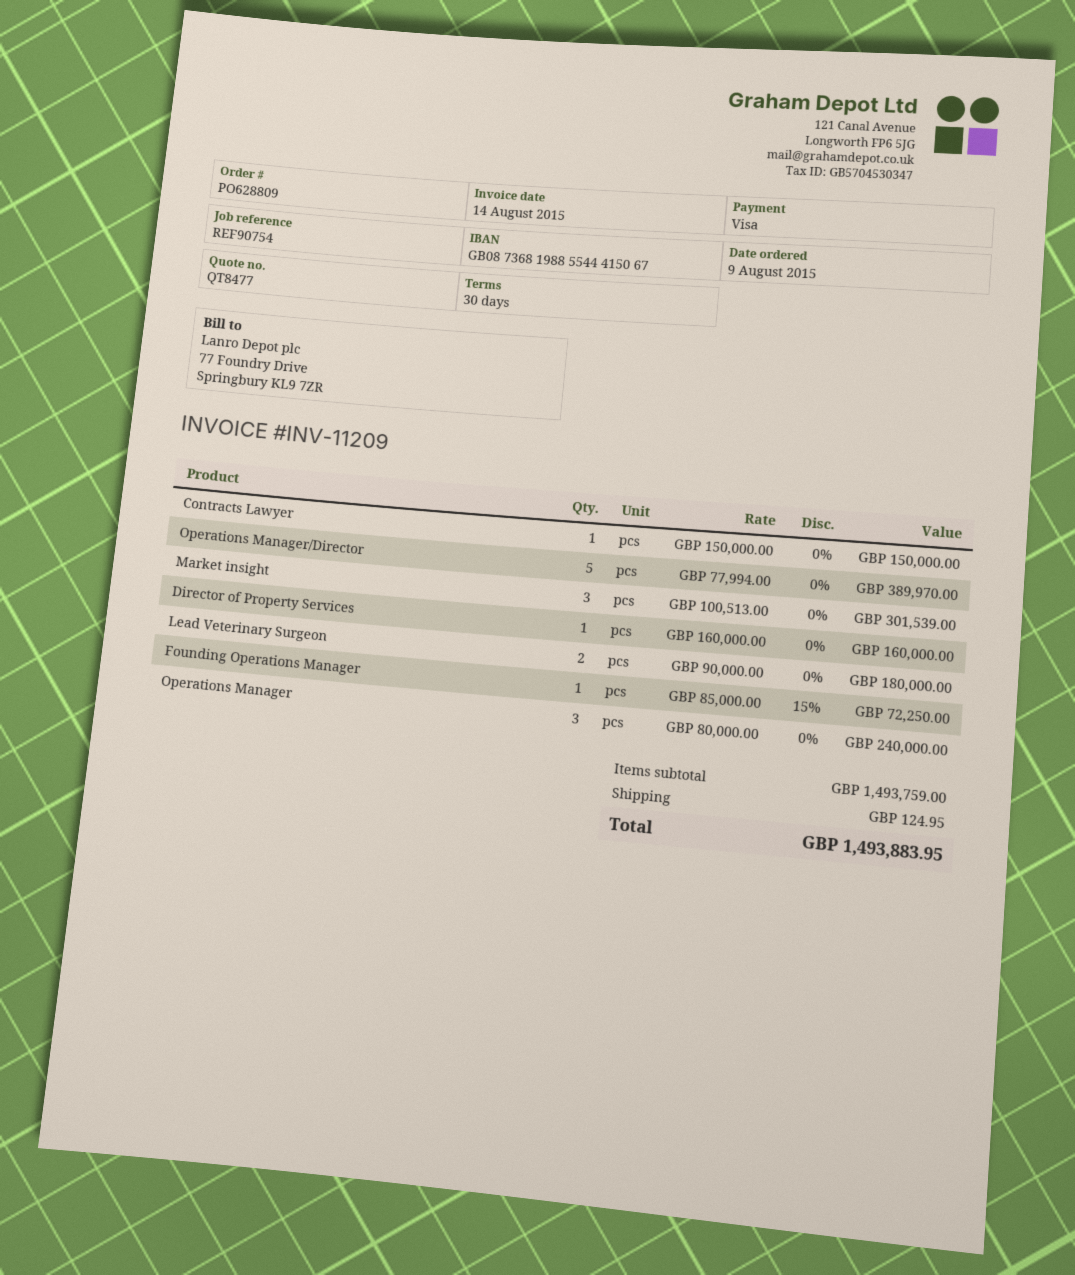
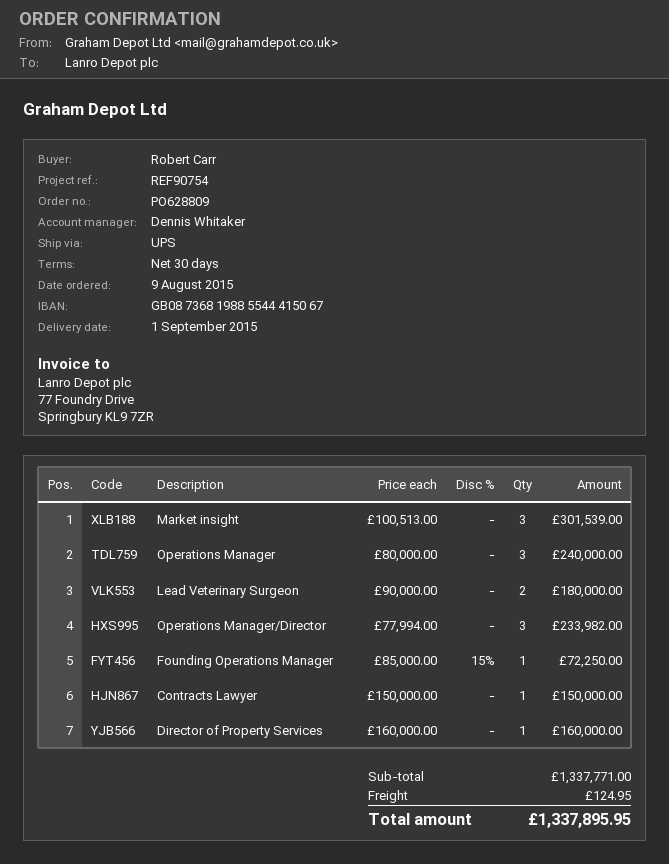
Operations Manager/Director: 5 x 77994.00 = 389970.00 -> 3 x 77994.00 = 233982.00
subtotal: 1493759.00 -> 1337771.00
total: 1493883.95 -> 1337895.95

